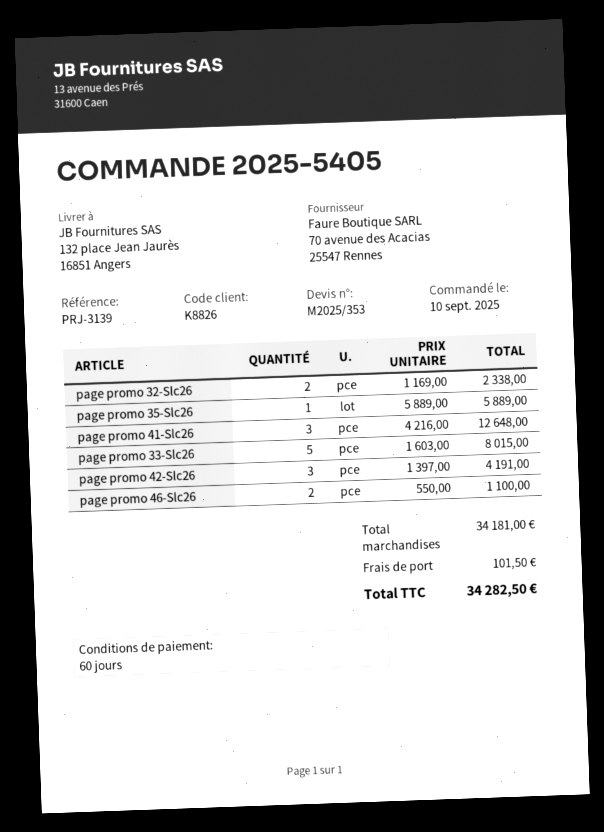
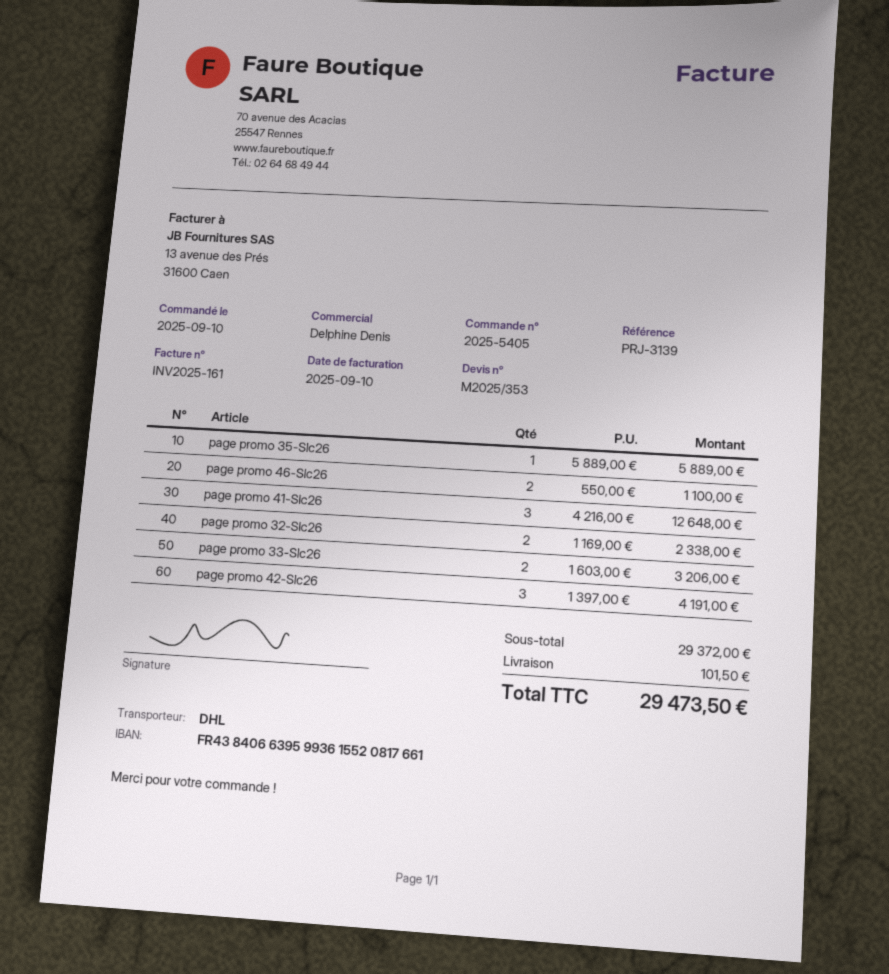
page promo 33-Slc26: 5 x 1603.00 = 8015.00 -> 2 x 1603.00 = 3206.00
subtotal: 34181.00 -> 29372.00
total: 34282.50 -> 29473.50

